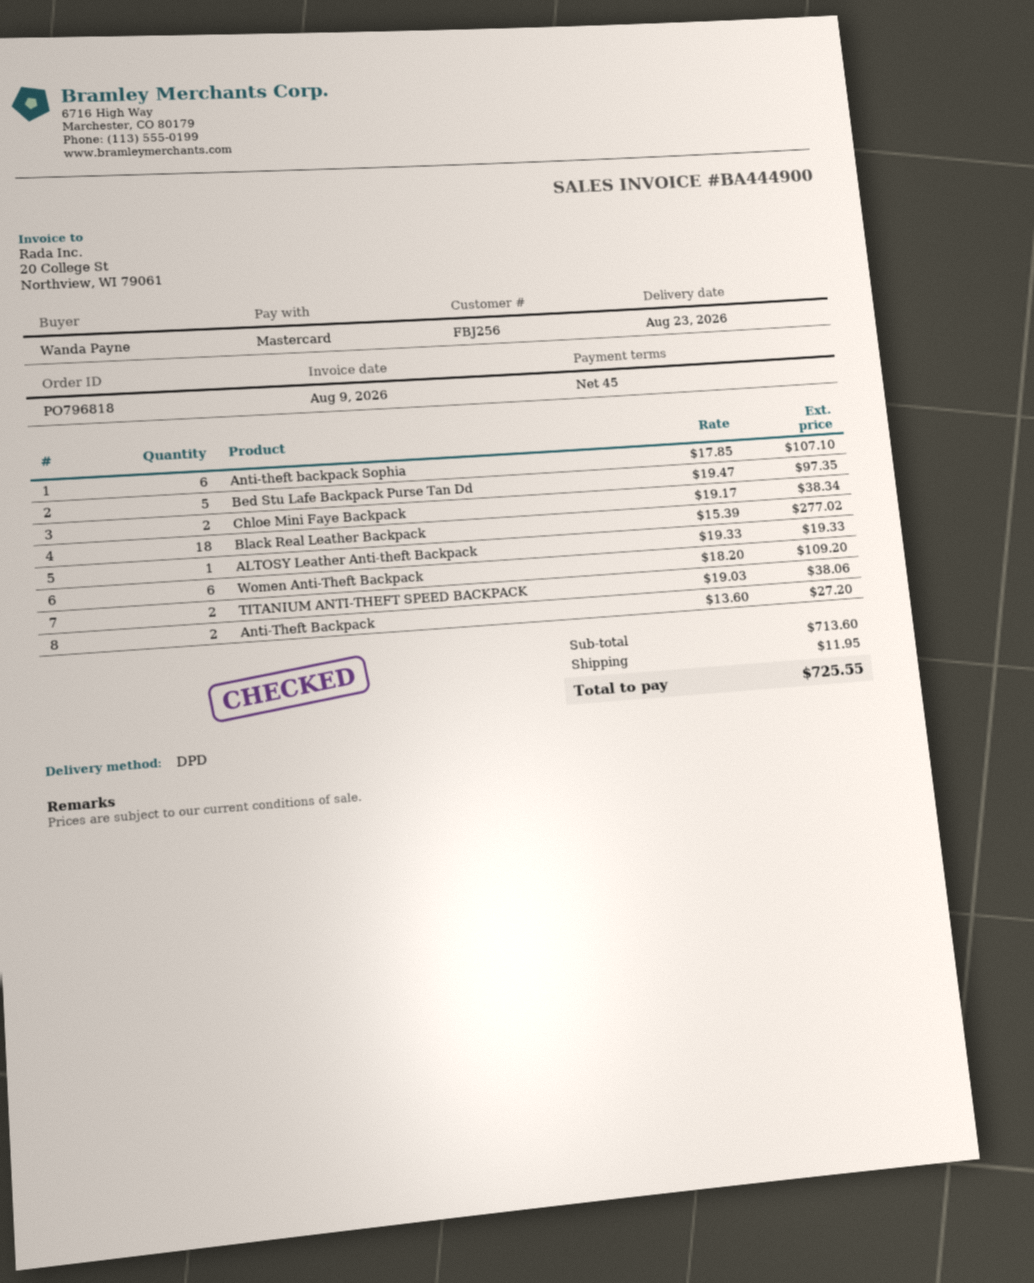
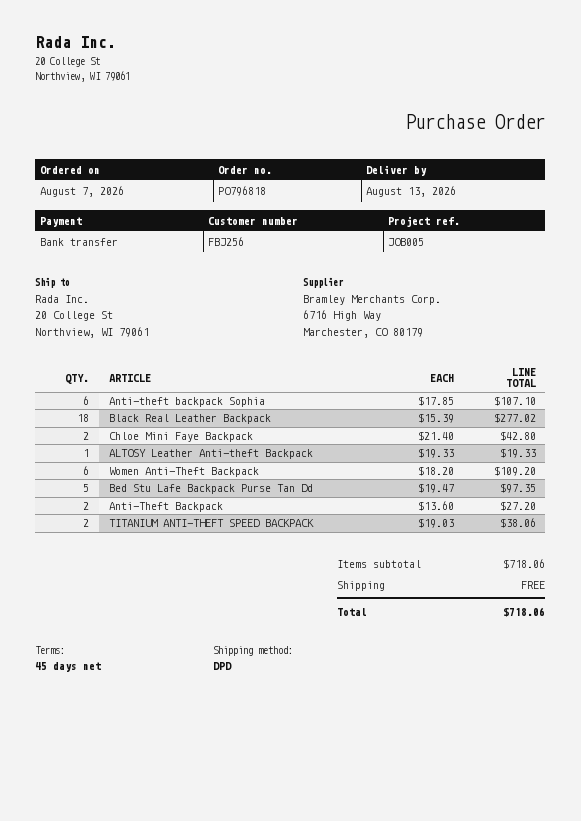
delivery date: 2026-08-23 -> 2026-08-13
payment method: Mastercard -> bank transfer
Chloe Mini Faye Backpack: 2 x 19.17 = 38.34 -> 2 x 21.40 = 42.80
subtotal: 713.60 -> 718.06
shipping: 11.95 -> 0.00
total: 725.55 -> 718.06

